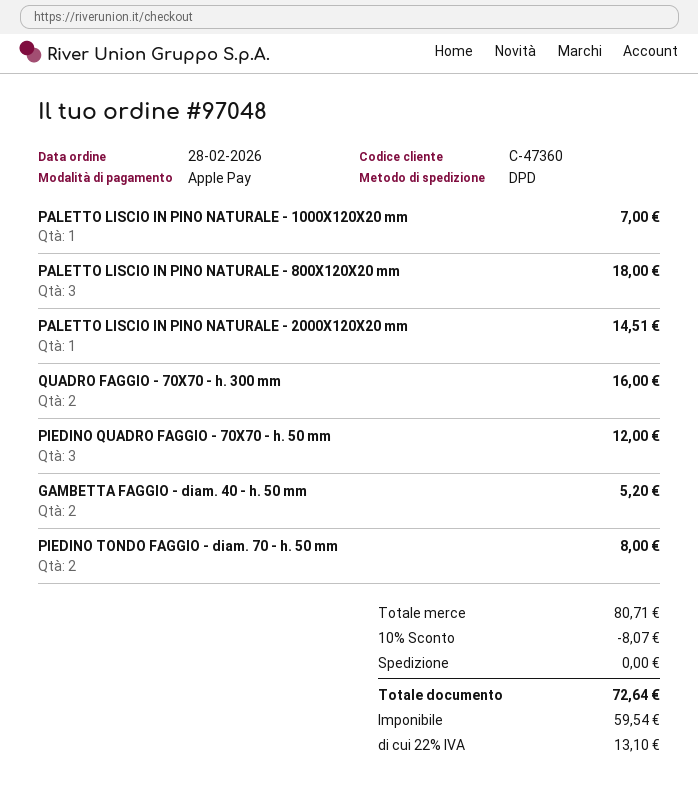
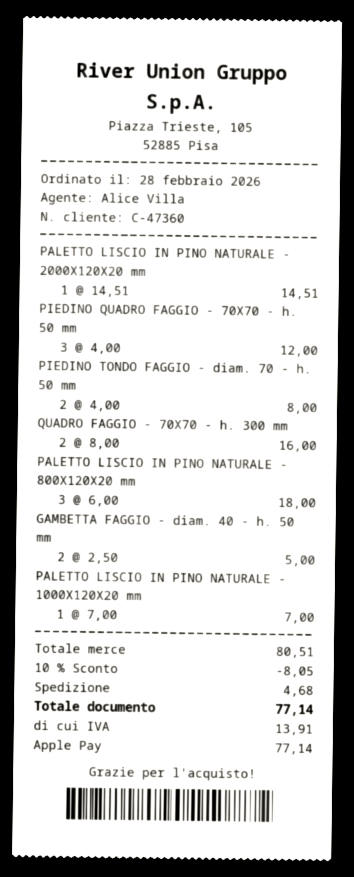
GAMBETTA FAGGIO - diam. 40 - h. 50 mm: 2 for 5.20 -> 2 for 5.00
subtotal: 80.71 -> 80.51
discount: 10% = 8.07 -> 10% = 8.05
shipping: 0.00 -> 4.68
tax: 13.10 -> 13.91
total: 72.64 -> 77.14

